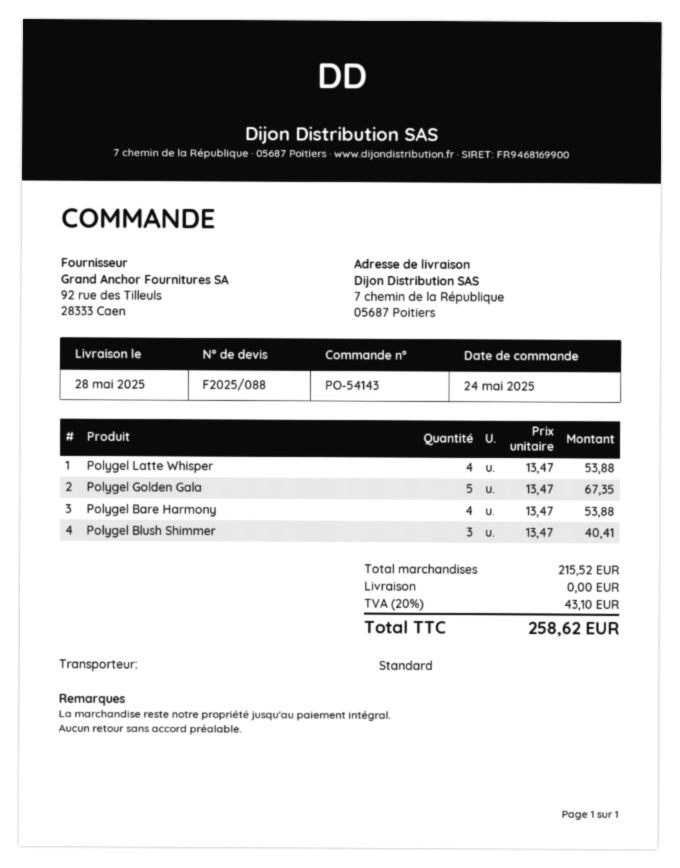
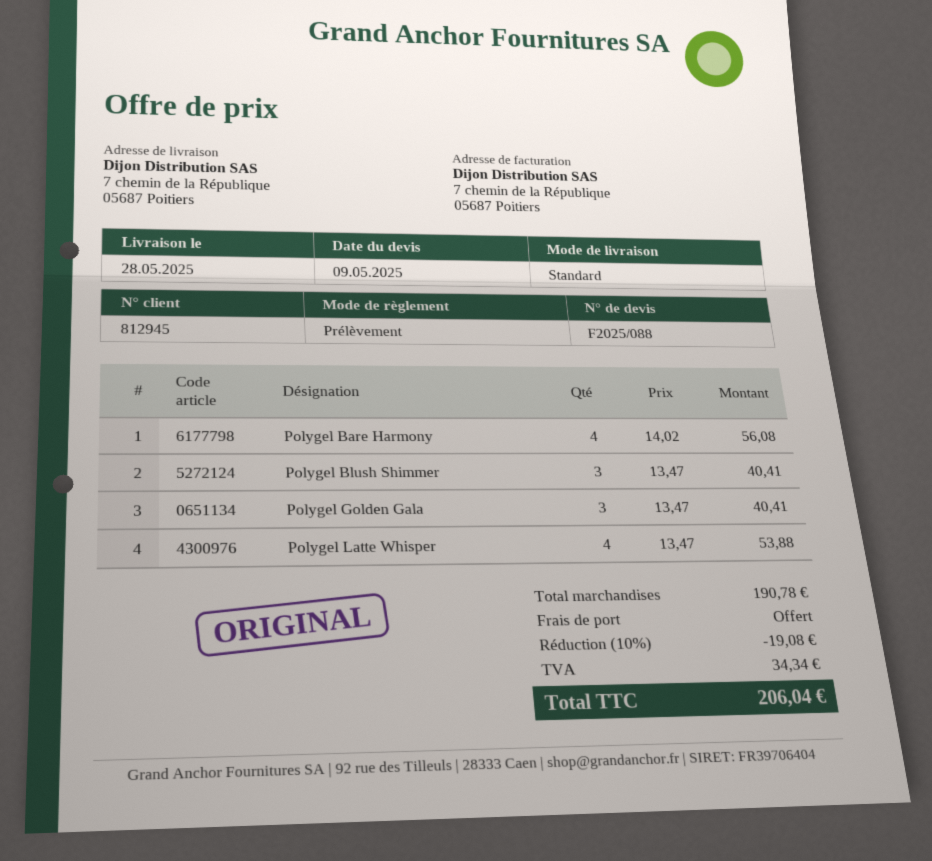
Polygel Golden Gala: 5 x 13.47 = 67.35 -> 3 x 13.47 = 40.41
Polygel Bare Harmony: 4 x 13.47 = 53.88 -> 4 x 14.02 = 56.08
subtotal: 215.52 -> 190.78
discount: none -> 10% = 19.08
tax: 43.10 -> 34.34
total: 258.62 -> 206.04

